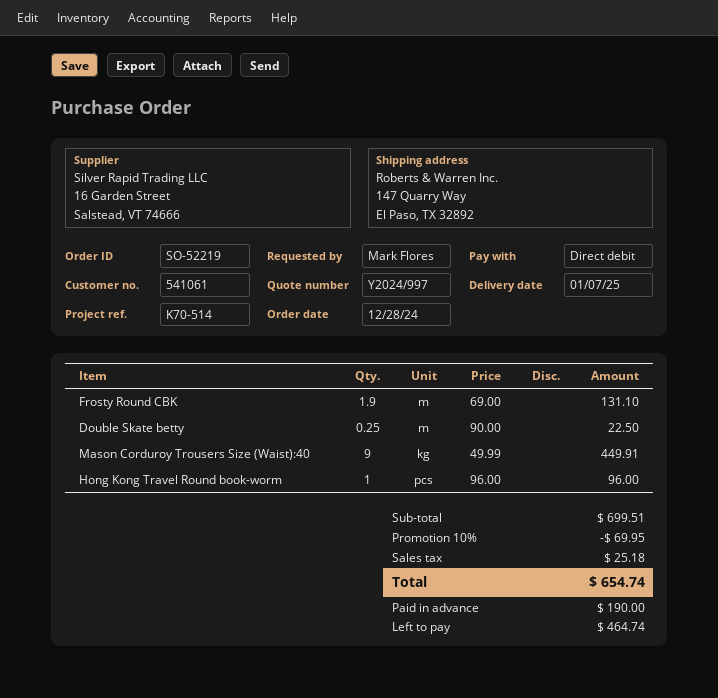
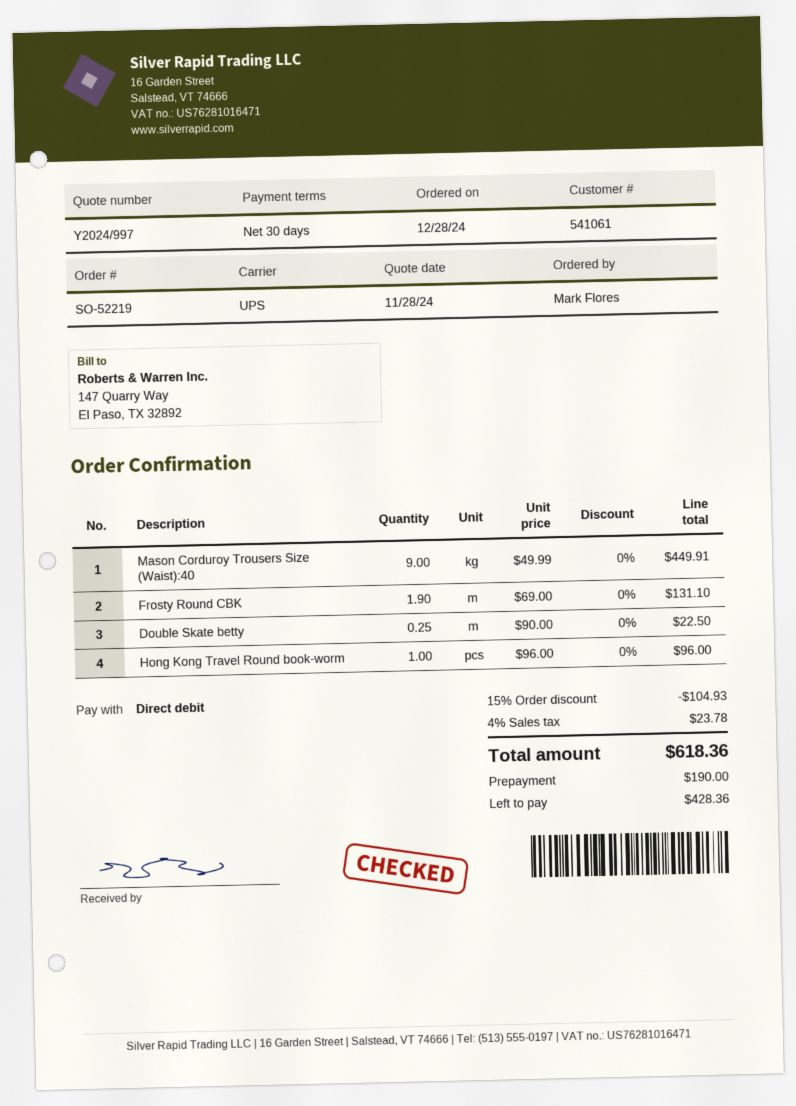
discount: 10% = 69.95 -> 15% = 104.93
tax: 25.18 -> 23.78
total: 654.74 -> 618.36
balance: 464.74 -> 428.36

